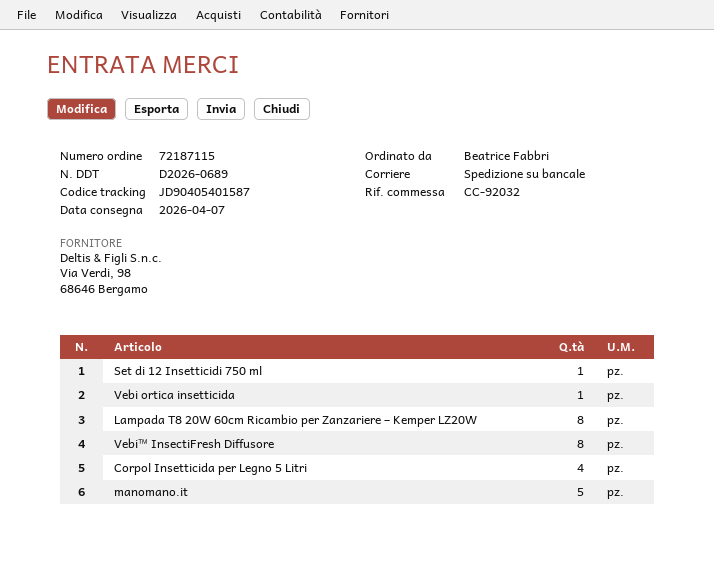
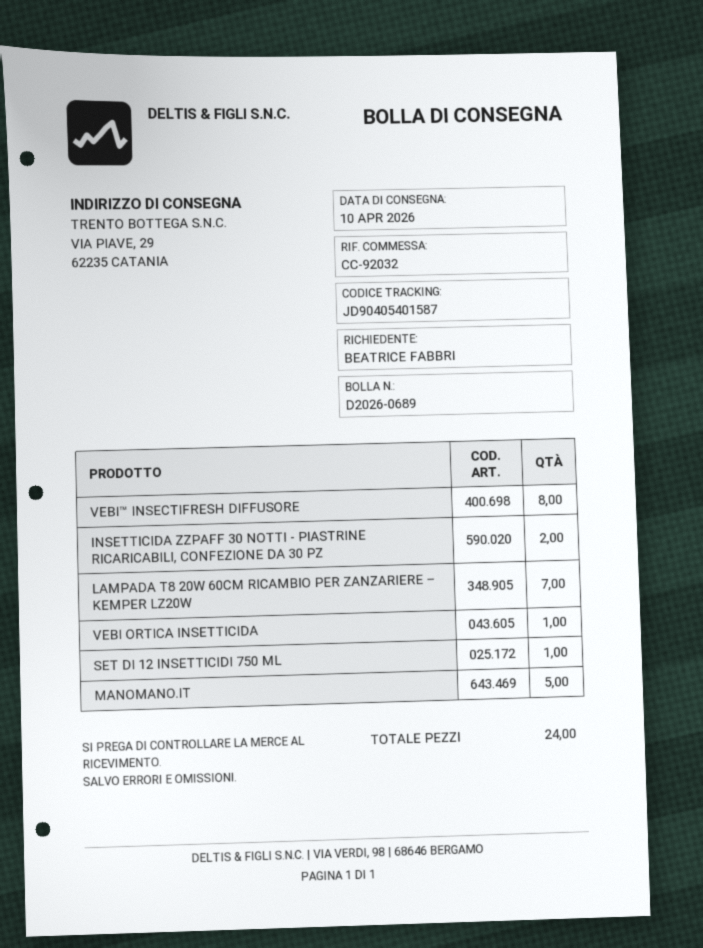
delivery date: 2026-04-07 -> 2026-04-10
Lampada T8 20W 60cm Ricambio per Zanzariere – Kemper LZ20W: 8 -> 7
Corpol Insetticida per Legno 5 Litri: 4 -> none
INSETTICIDA ZZPAFF 30 NOTTI - PIASTRINE RICARICABILI, CONFEZIONE DA 30 PZ: none -> 2

